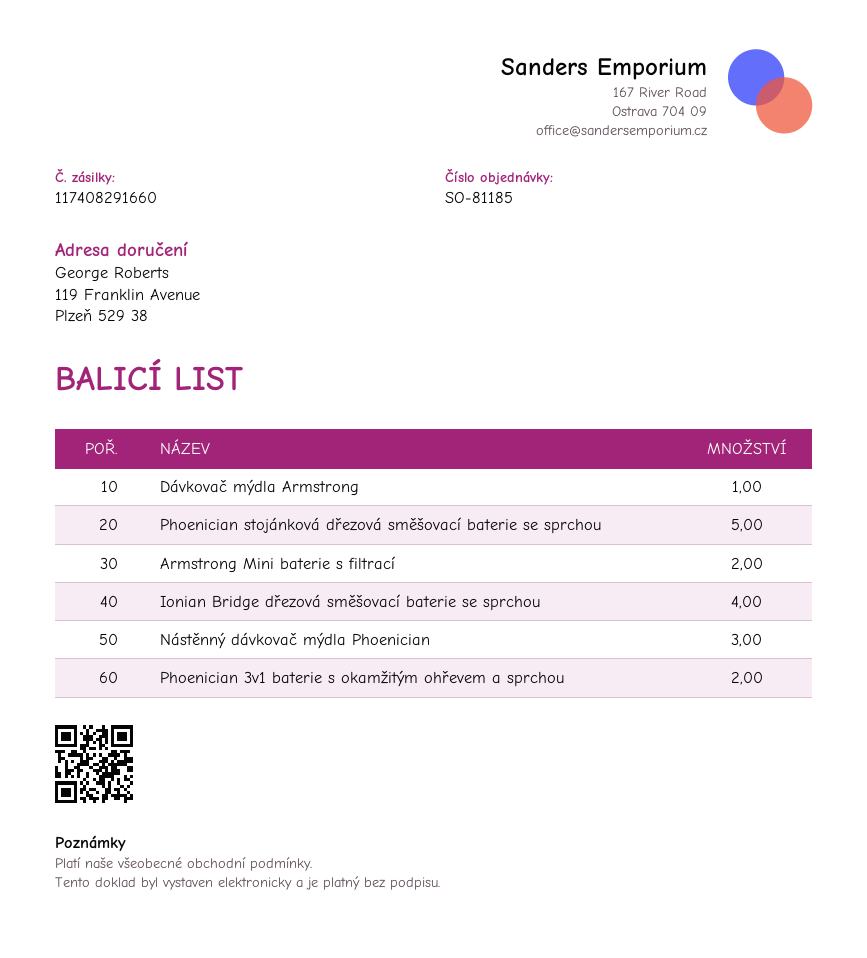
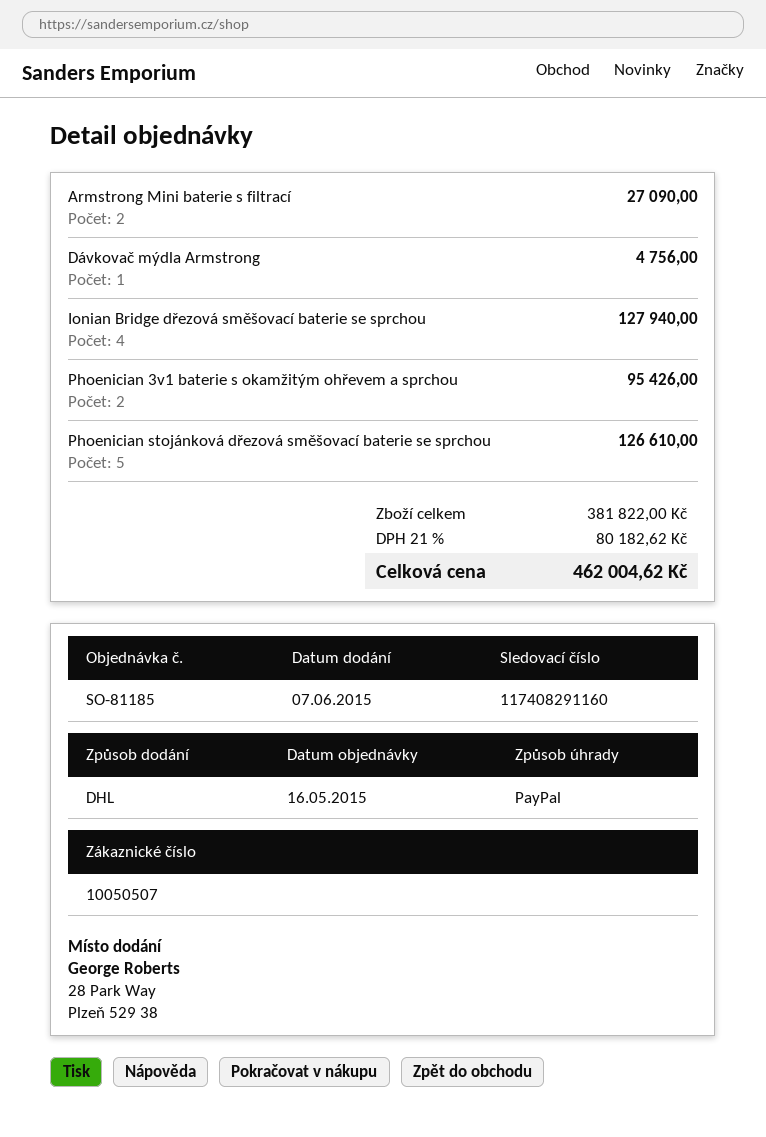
tracking number: 117408291660 -> 117408291160
ship to: 119 Franklin Avenue, Plzeň 529 38 -> 28 Park Way, Plzeň 529 38
Nástěnný dávkovač mýdla Phoenician: 3 -> none

